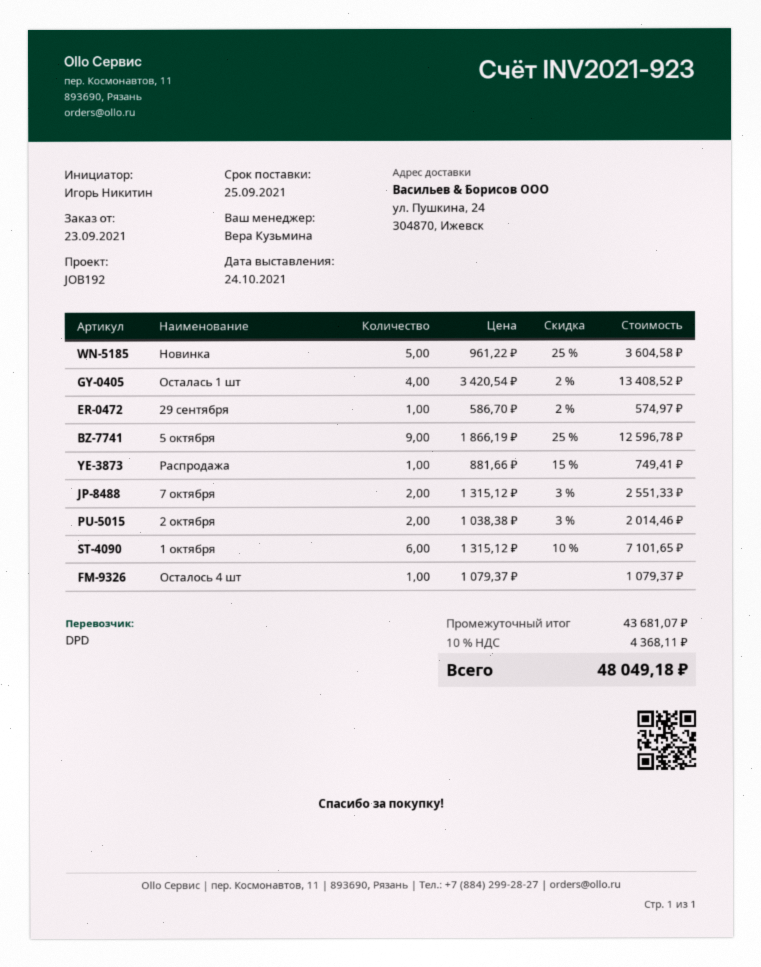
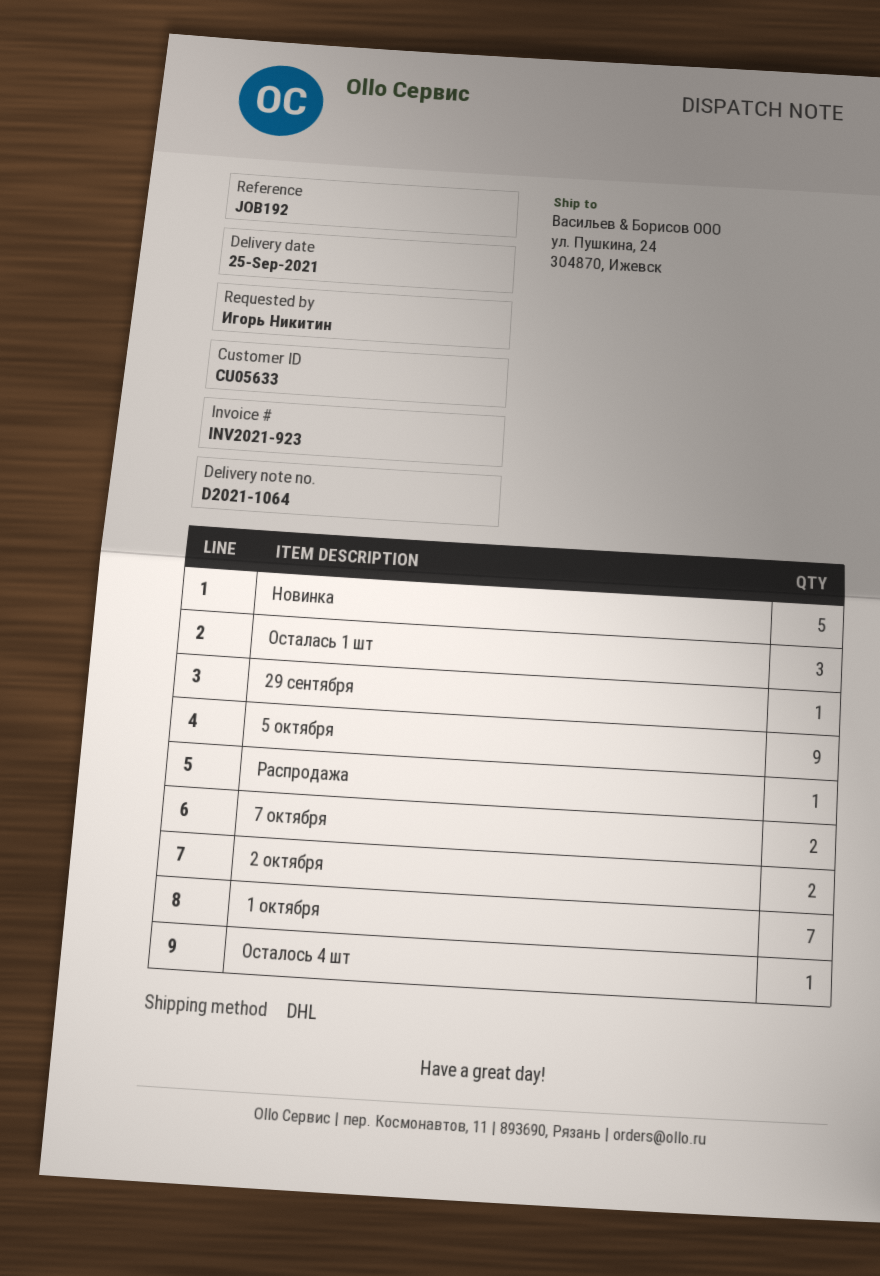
shipping method: DPD -> DHL
Осталась 1 шт: 4 -> 3
1 октября: 6 -> 7

